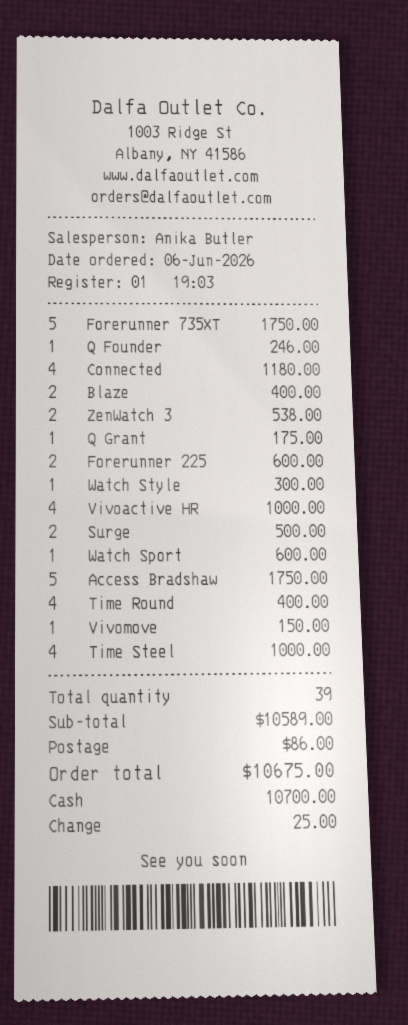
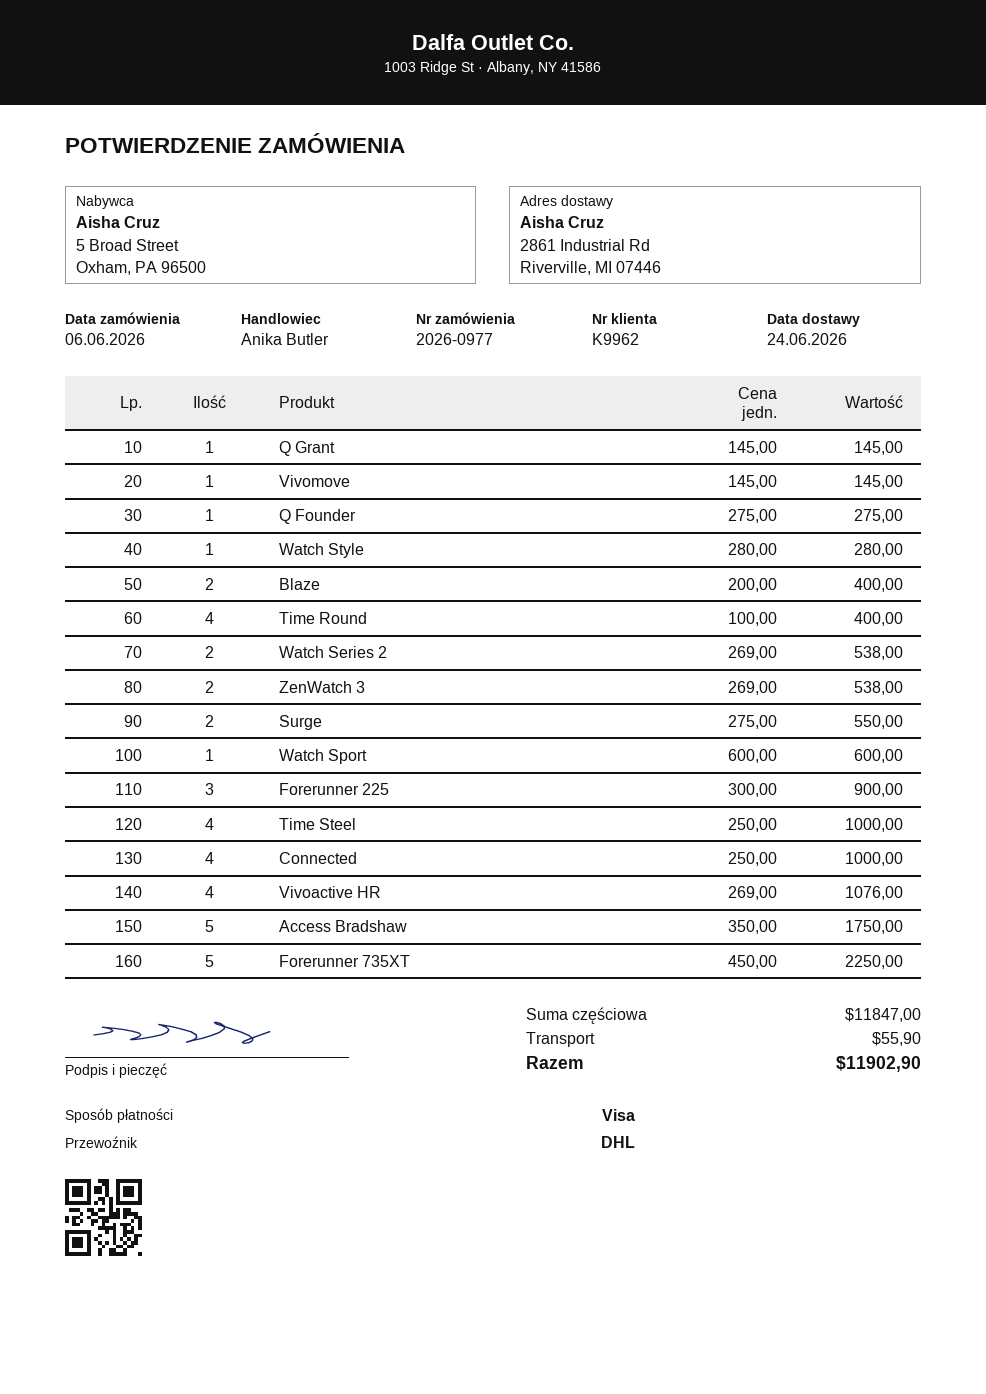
payment method: cash -> Visa
Forerunner 735XT: 5 for 1750.00 -> 5 for 2250.00
Q Founder: 1 for 246.00 -> 1 for 275.00
Connected: 4 for 1180.00 -> 4 for 1000.00
Q Grant: 1 for 175.00 -> 1 for 145.00
Forerunner 225: 2 for 600.00 -> 3 for 900.00
Watch Style: 1 for 300.00 -> 1 for 280.00
Vivoactive HR: 4 for 1000.00 -> 4 for 1076.00
Surge: 2 for 500.00 -> 2 for 550.00
Vivomove: 1 for 150.00 -> 1 for 145.00
Watch Series 2: none -> 2 for 538.00
subtotal: 10589.00 -> 11847.00
shipping: 86.00 -> 55.90
total: 10675.00 -> 11902.90

